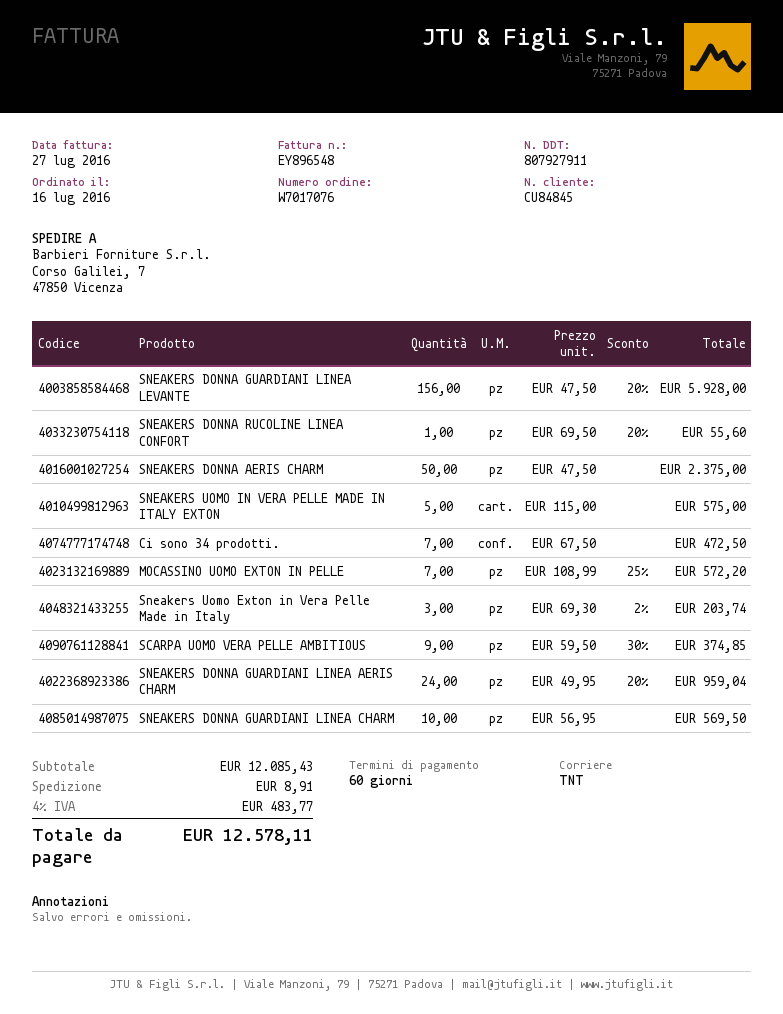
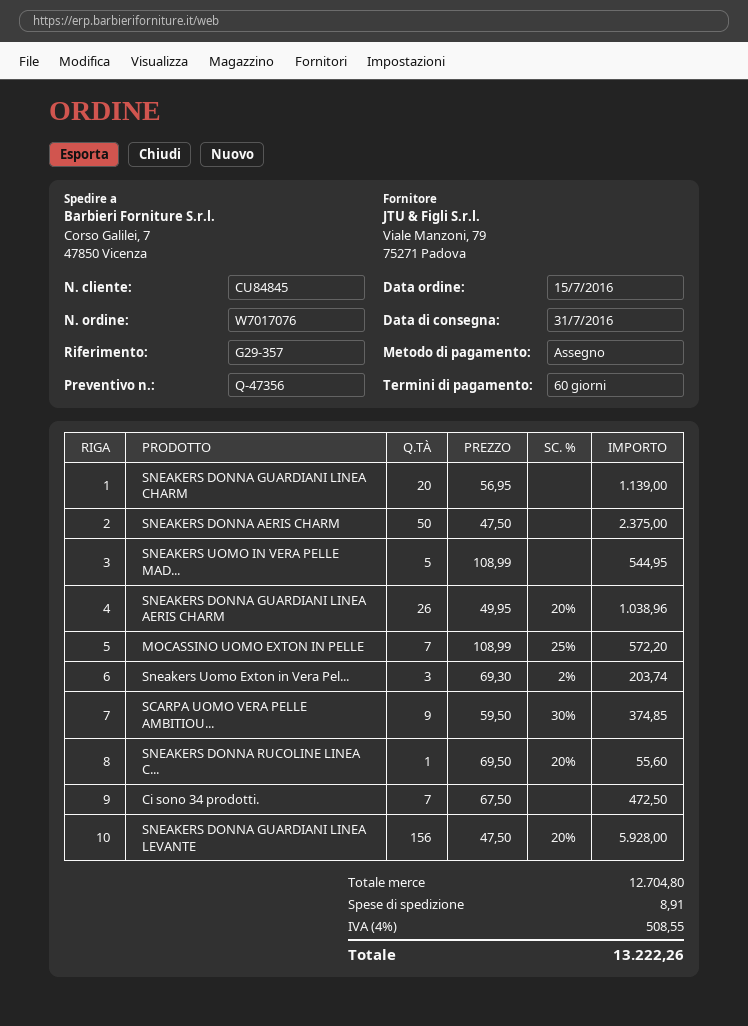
order date: 2016-07-16 -> 2016-07-15
SNEAKERS UOMO IN VERA PELLE MADE IN ITALY EXTON: 5 x 115.00 = 575.00 -> 5 x 108.99 = 544.95
SNEAKERS DONNA GUARDIANI LINEA AERIS CHARM: 24 x 49.95 - 20% = 959.04 -> 26 x 49.95 - 20% = 1038.96
SNEAKERS DONNA GUARDIANI LINEA CHARM: 10 x 56.95 = 569.50 -> 20 x 56.95 = 1139.00
subtotal: 12085.43 -> 12704.80
tax: 4% = 483.77 -> 4% = 508.55
total: 12578.11 -> 13222.26

